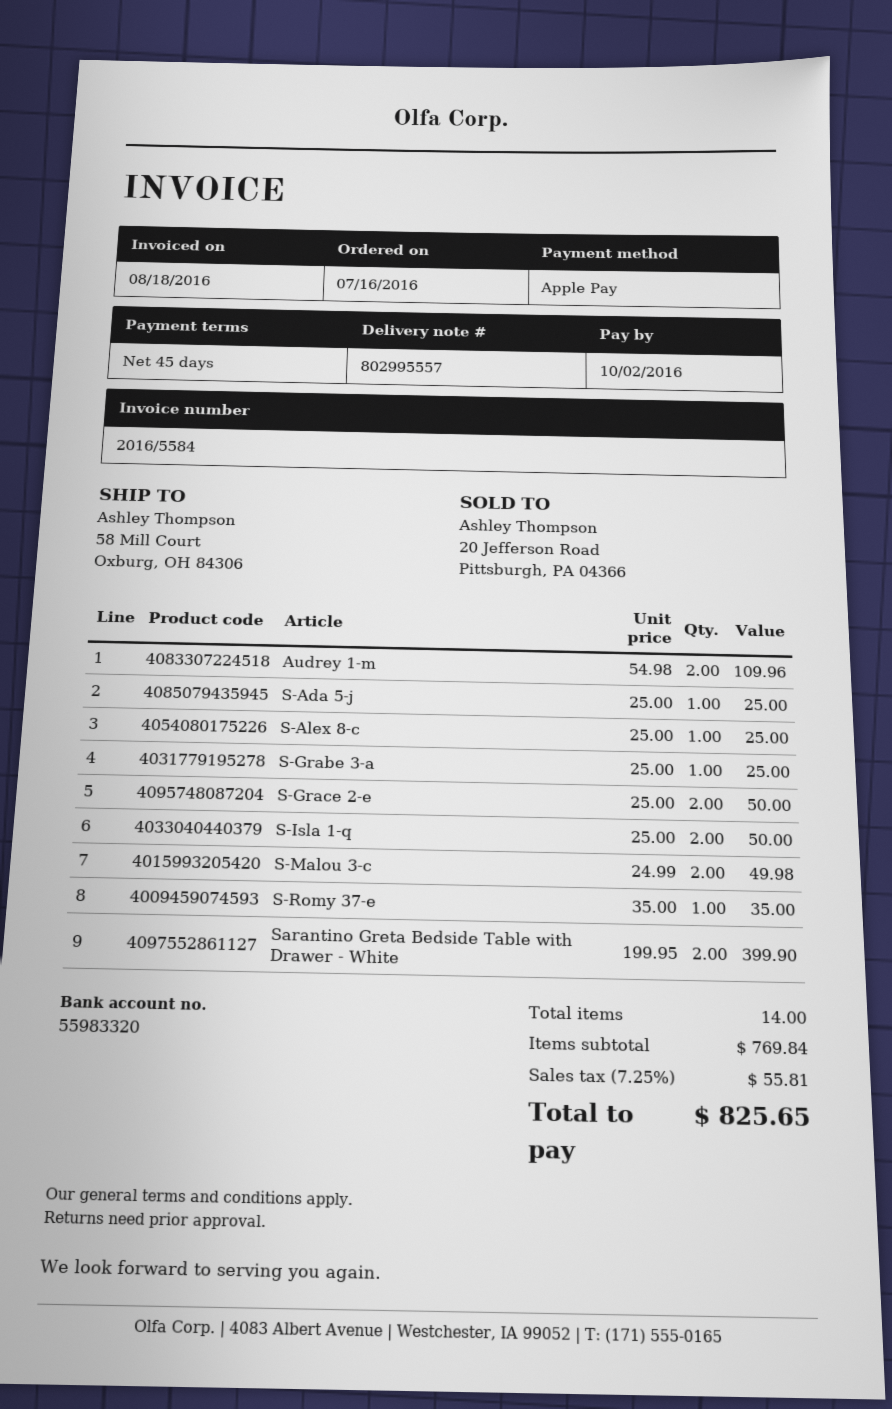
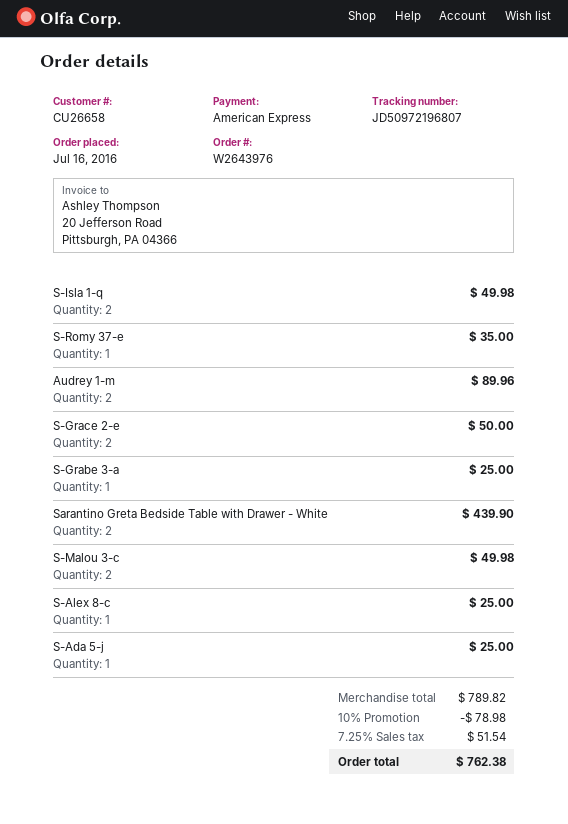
payment method: Apple Pay -> American Express
Audrey 1-m: 2 for 109.96 -> 2 for 89.96
S-Isla 1-q: 2 for 50.00 -> 2 for 49.98
Sarantino Greta Bedside Table with Drawer - White: 2 for 399.90 -> 2 for 439.90
subtotal: 769.84 -> 789.82
discount: none -> 10% = 78.98
tax: 7.25% = 55.81 -> 7.25% = 51.54
total: 825.65 -> 762.38

